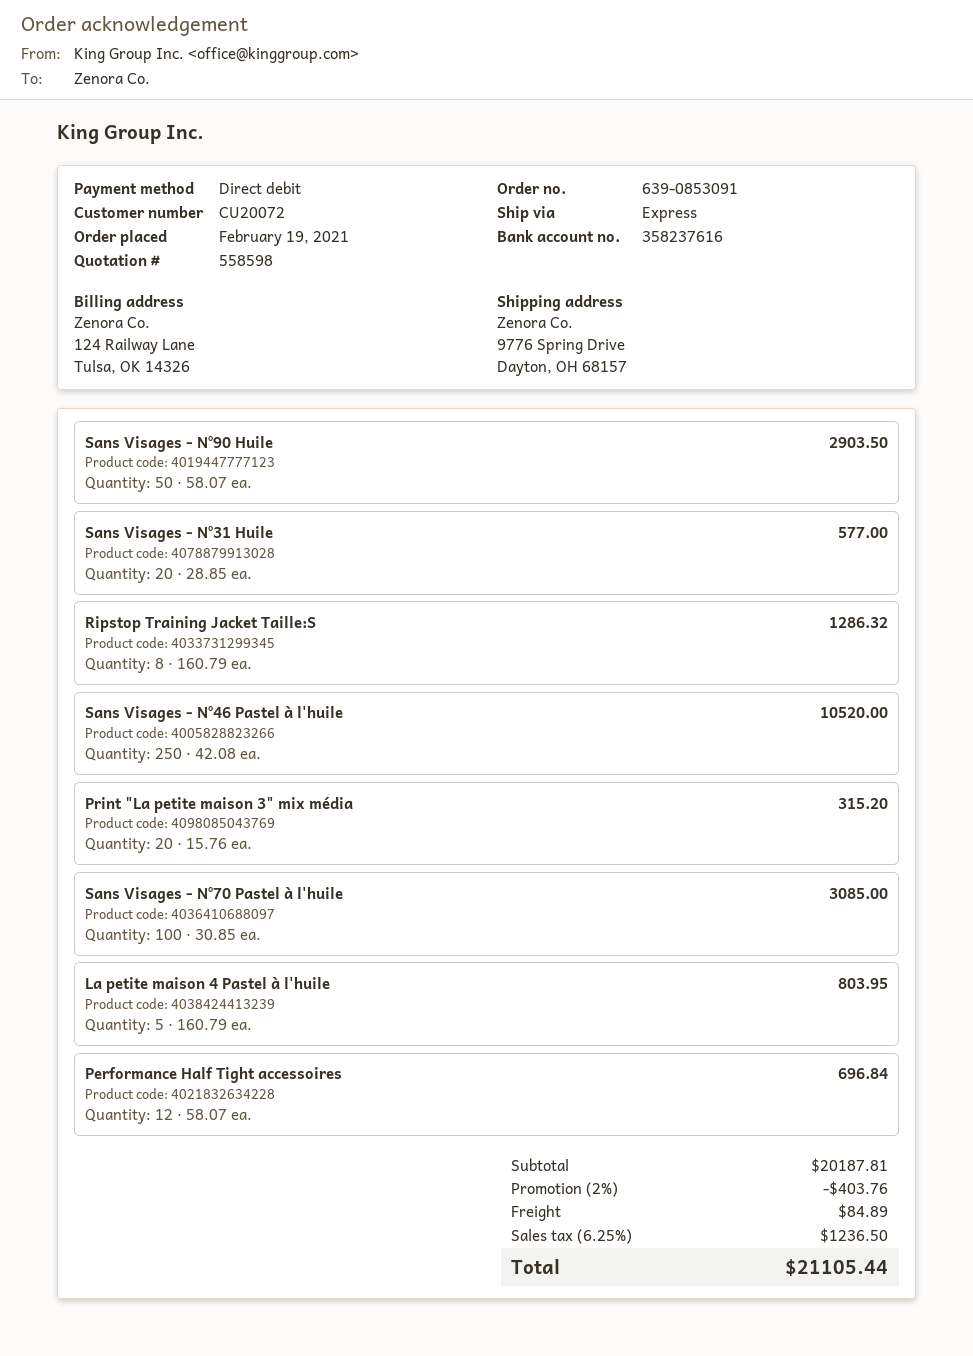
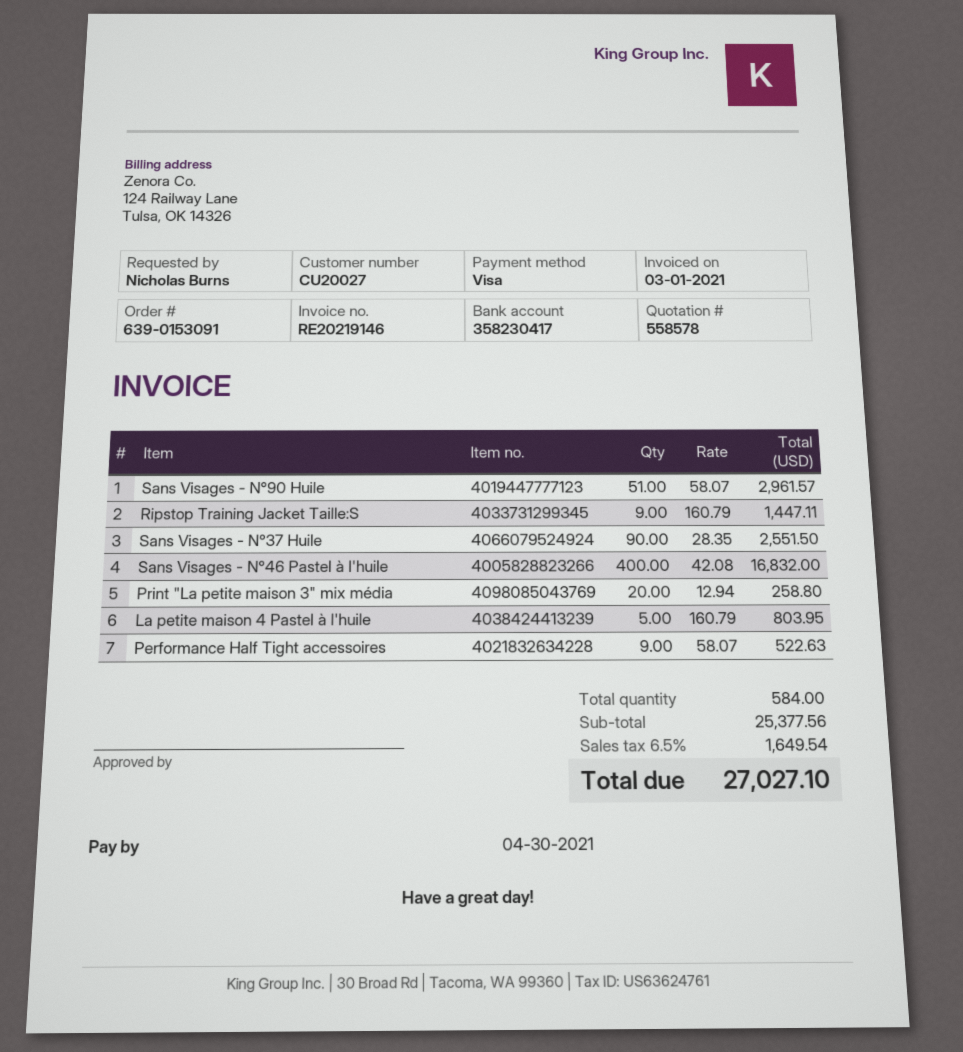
quote number: 558598 -> 558578
order number: 639-0853091 -> 639-0153091
customer number: CU20072 -> CU20027
payment method: direct debit -> Visa
bank account: 358237616 -> 358230417
Sans Visages - N°90 Huile: 50 x 58.07 = 2903.50 -> 51 x 58.07 = 2961.57
Sans Visages - N°31 Huile: 20 x 28.85 = 577.00 -> none
Ripstop Training Jacket Taille:S: 8 x 160.79 = 1286.32 -> 9 x 160.79 = 1447.11
Sans Visages - N°46 Pastel à l'huile: 250 x 42.08 = 10520.00 -> 400 x 42.08 = 16832.00
Print "La petite maison 3" mix média: 20 x 15.76 = 315.20 -> 20 x 12.94 = 258.80
Sans Visages - N°70 Pastel à l'huile: 100 x 30.85 = 3085.00 -> none
Performance Half Tight accessoires: 12 x 58.07 = 696.84 -> 9 x 58.07 = 522.63
Sans Visages - N°37 Huile: none -> 90 x 28.35 = 2551.50
subtotal: 20187.81 -> 25377.56
discount: 2% = 403.76 -> none
shipping: 84.89 -> none
tax: 6.25% = 1236.50 -> 6.5% = 1649.54
total: 21105.44 -> 27027.10

